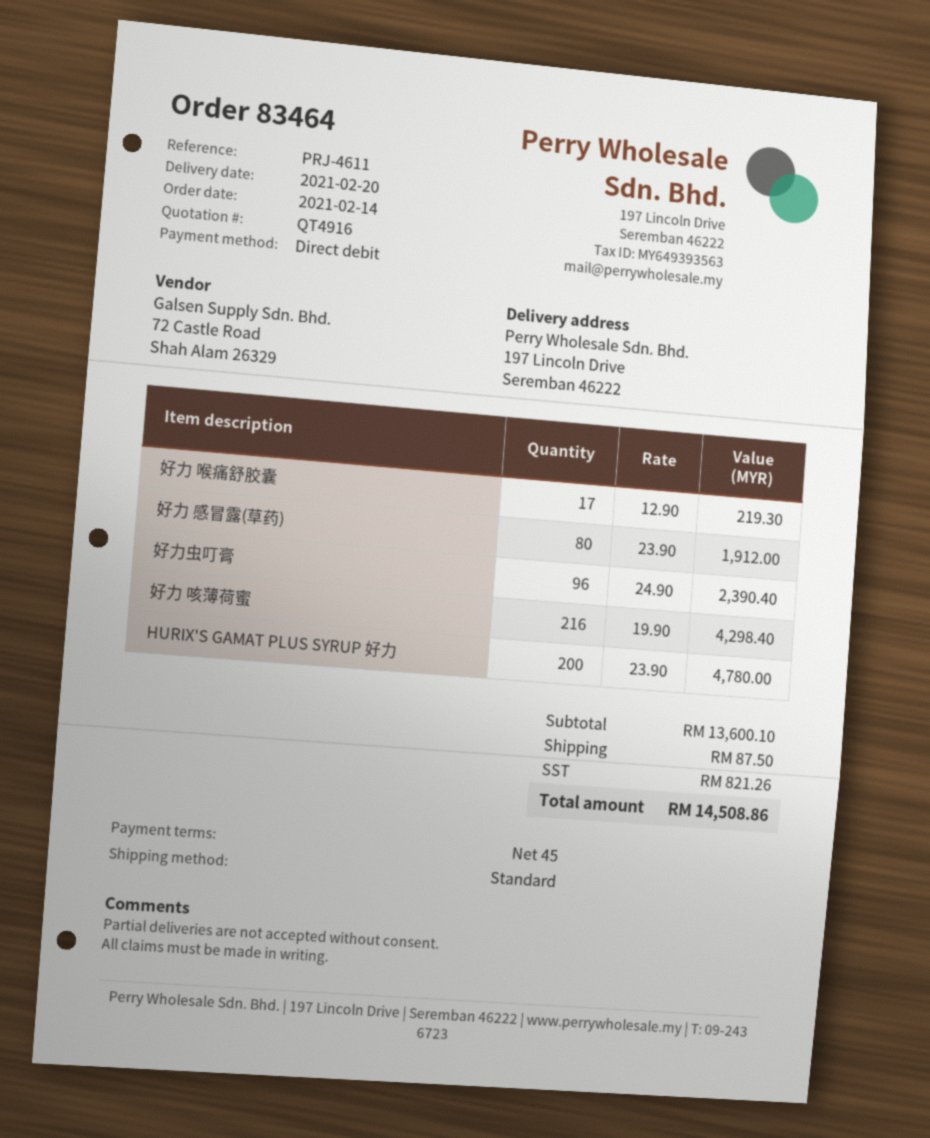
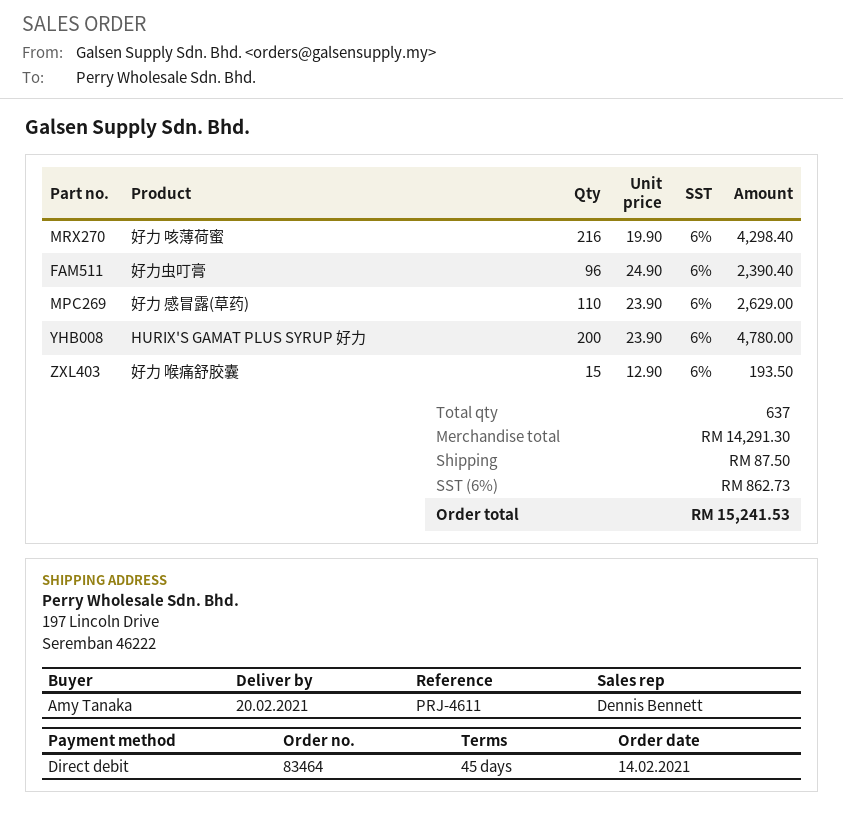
好力 喉痛舒胶囊: 17 x 12.90 = 219.30 -> 15 x 12.90 = 193.50
好力 感冒露(草药): 80 x 23.90 = 1912.00 -> 110 x 23.90 = 2629.00
subtotal: 13600.10 -> 14291.30
tax: 821.26 -> 862.73
total: 14508.86 -> 15241.53

